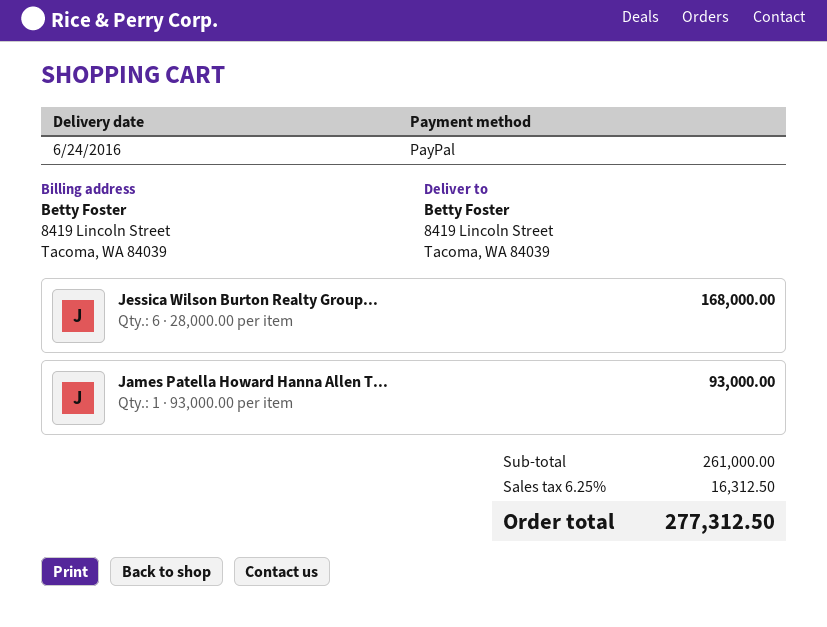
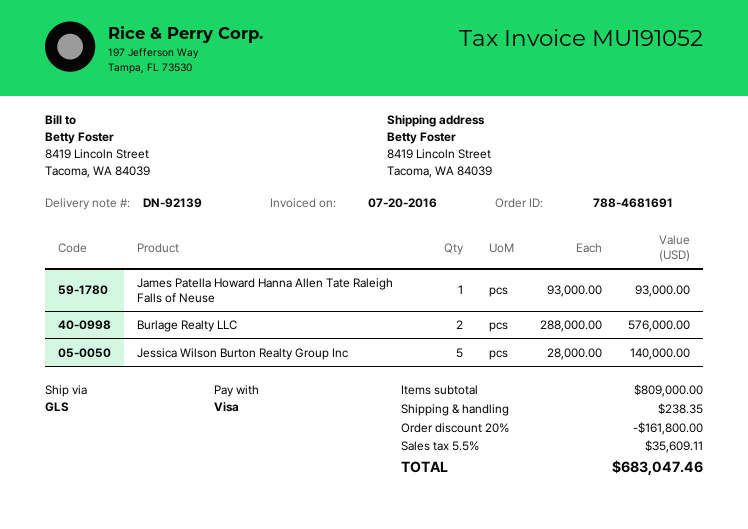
payment method: PayPal -> Visa
Jessica Wilson Burton Realty Group...: 6 x 28000.00 = 168000.00 -> 5 x 28000.00 = 140000.00
Burlage Realty LLC: none -> 2 x 288000.00 = 576000.00
subtotal: 261000.00 -> 809000.00
discount: none -> 20% = 161800.00
shipping: none -> 238.35
tax: 6.25% = 16312.50 -> 5.5% = 35609.11
total: 277312.50 -> 683047.46

